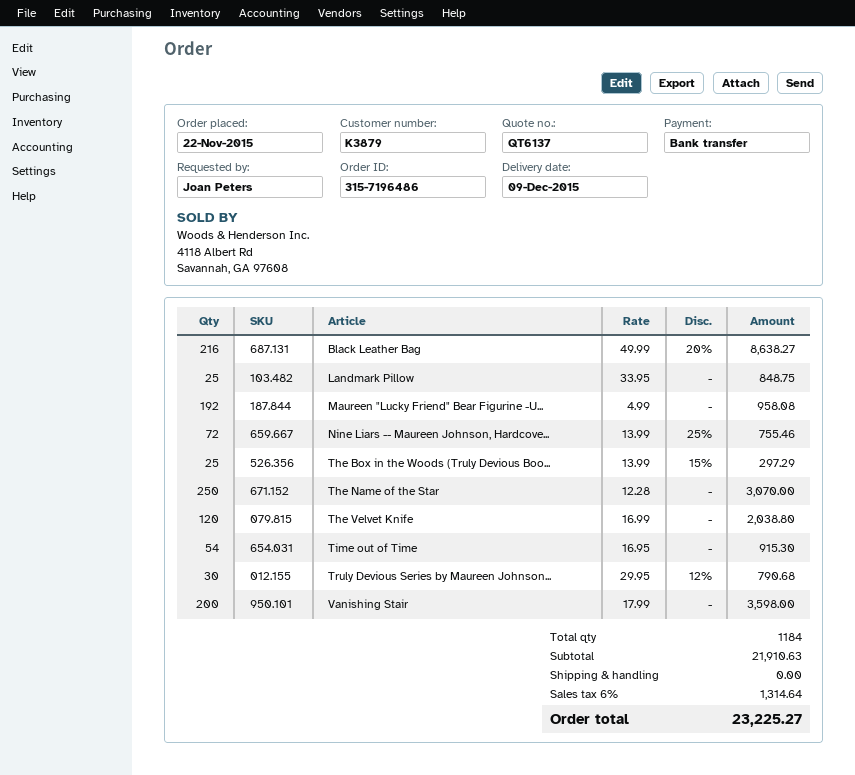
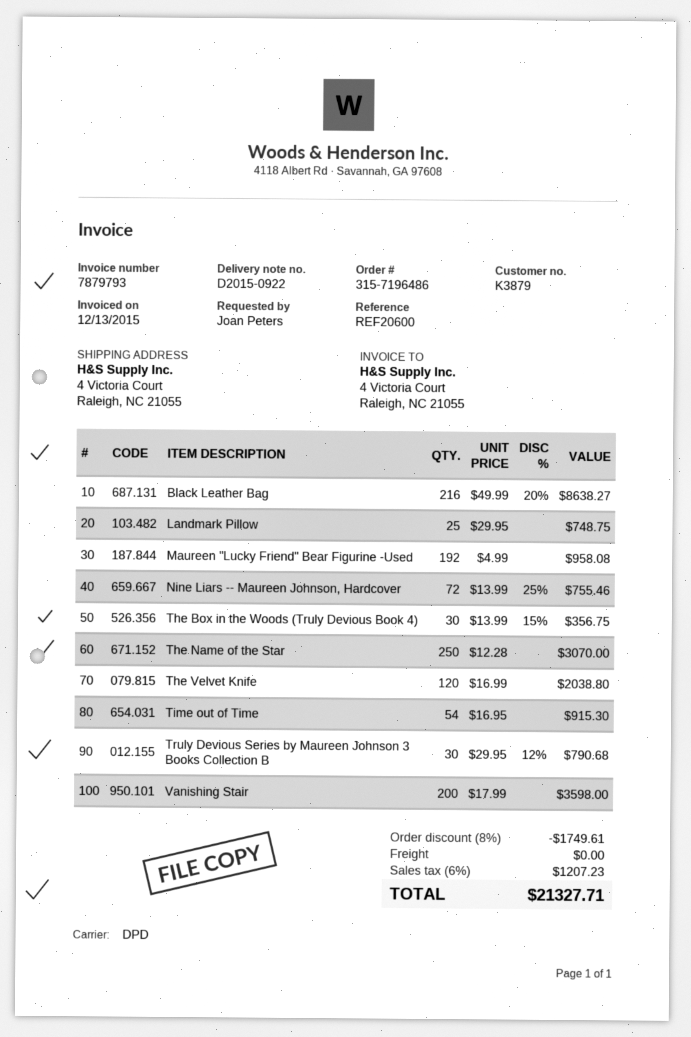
Landmark Pillow: 25 x 33.95 = 848.75 -> 25 x 29.95 = 748.75
The Box in the Woods (Truly Devious Boo...: 25 x 13.99 - 15% = 297.29 -> 30 x 13.99 - 15% = 356.75
discount: none -> 8% = 1749.61
tax: 6% = 1314.64 -> 6% = 1207.23
total: 23225.27 -> 21327.71

